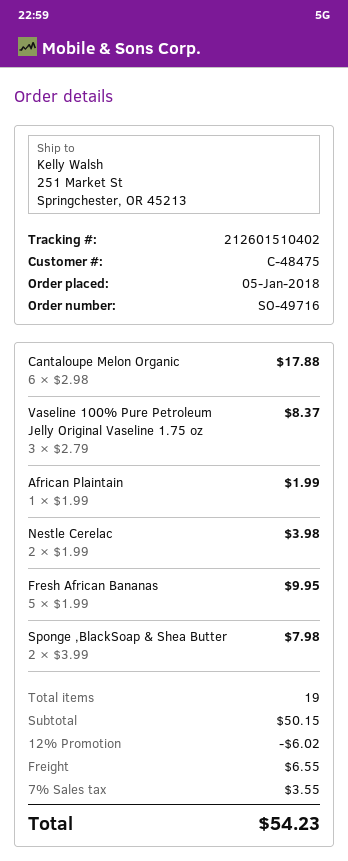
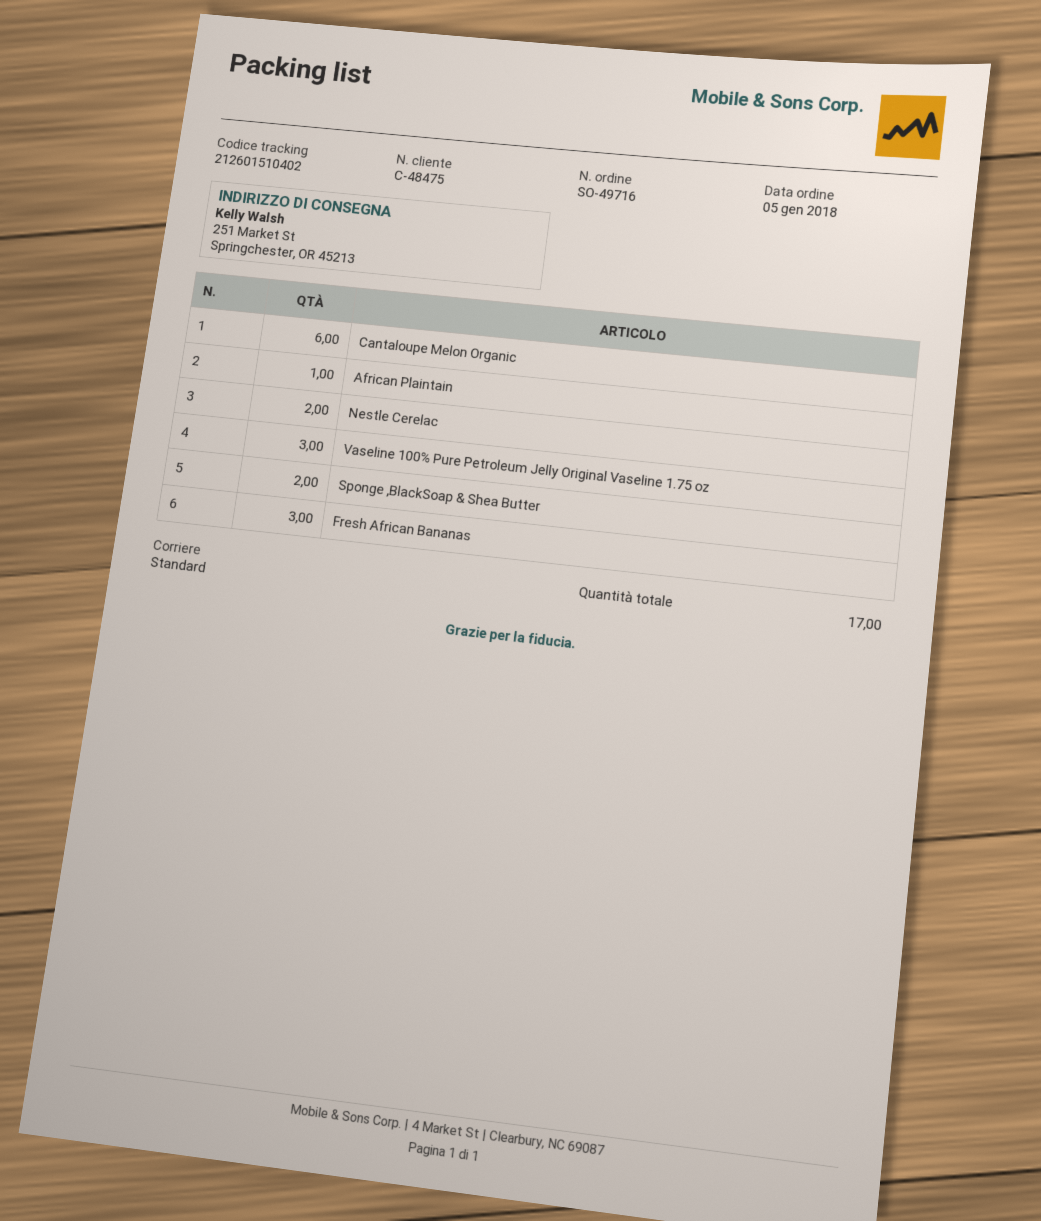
Fresh African Bananas: 5 -> 3
total quantity: 19 -> 17

